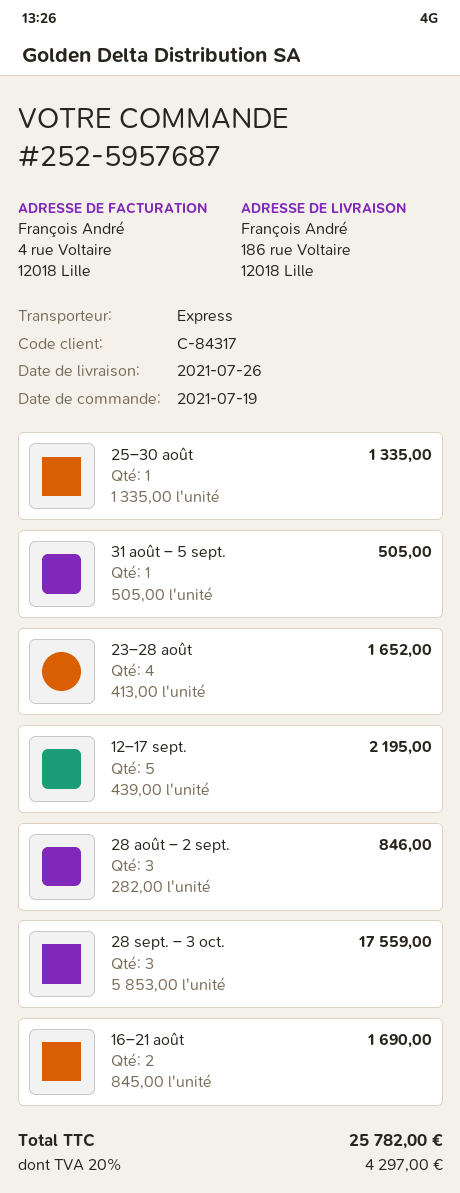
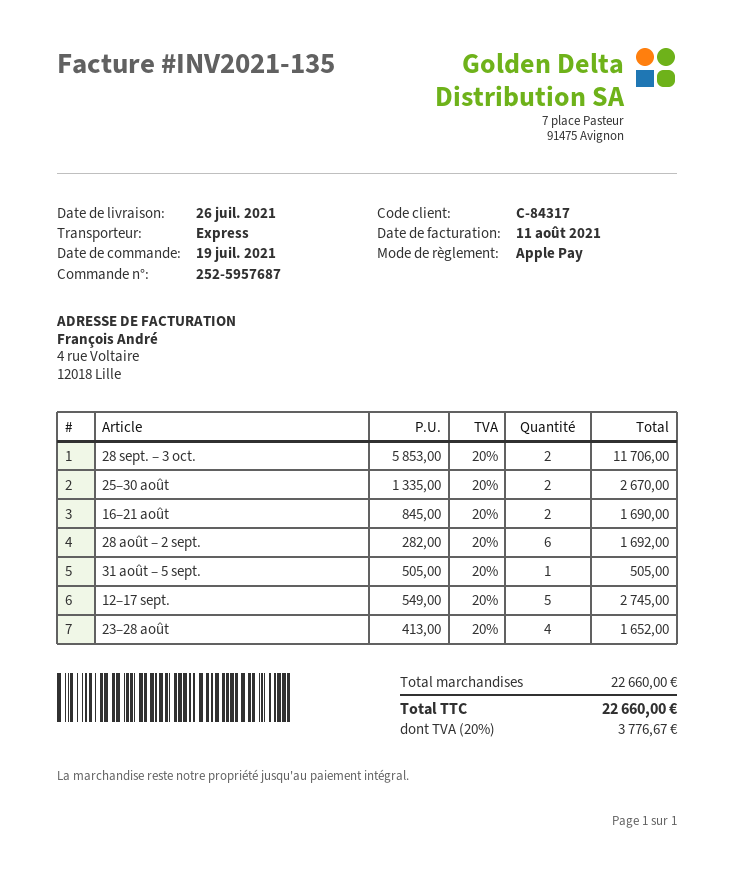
25–30 août: 1 x 1335.00 = 1335.00 -> 2 x 1335.00 = 2670.00
12–17 sept.: 5 x 439.00 = 2195.00 -> 5 x 549.00 = 2745.00
28 août – 2 sept.: 3 x 282.00 = 846.00 -> 6 x 282.00 = 1692.00
28 sept. – 3 oct.: 3 x 5853.00 = 17559.00 -> 2 x 5853.00 = 11706.00
tax: 20% = 4297.00 -> 20% = 3776.67
total: 25782.00 -> 22660.00

